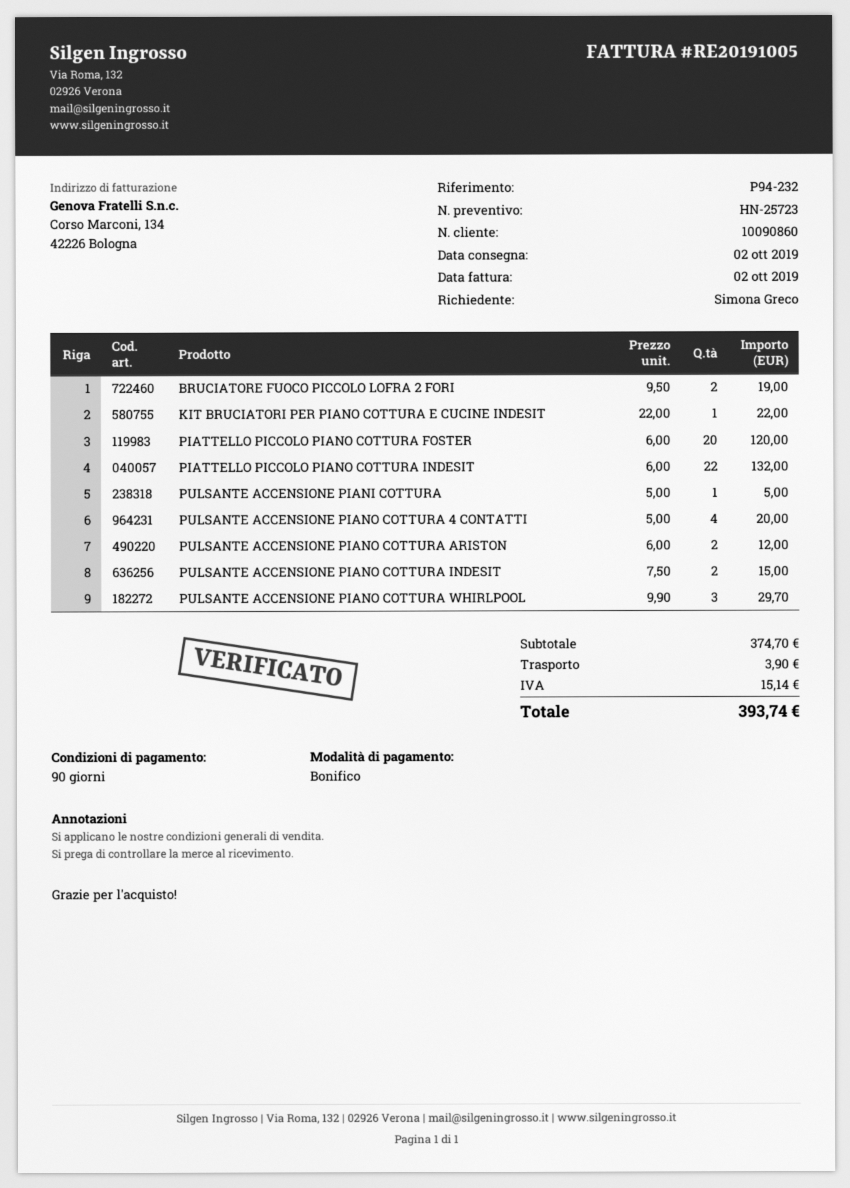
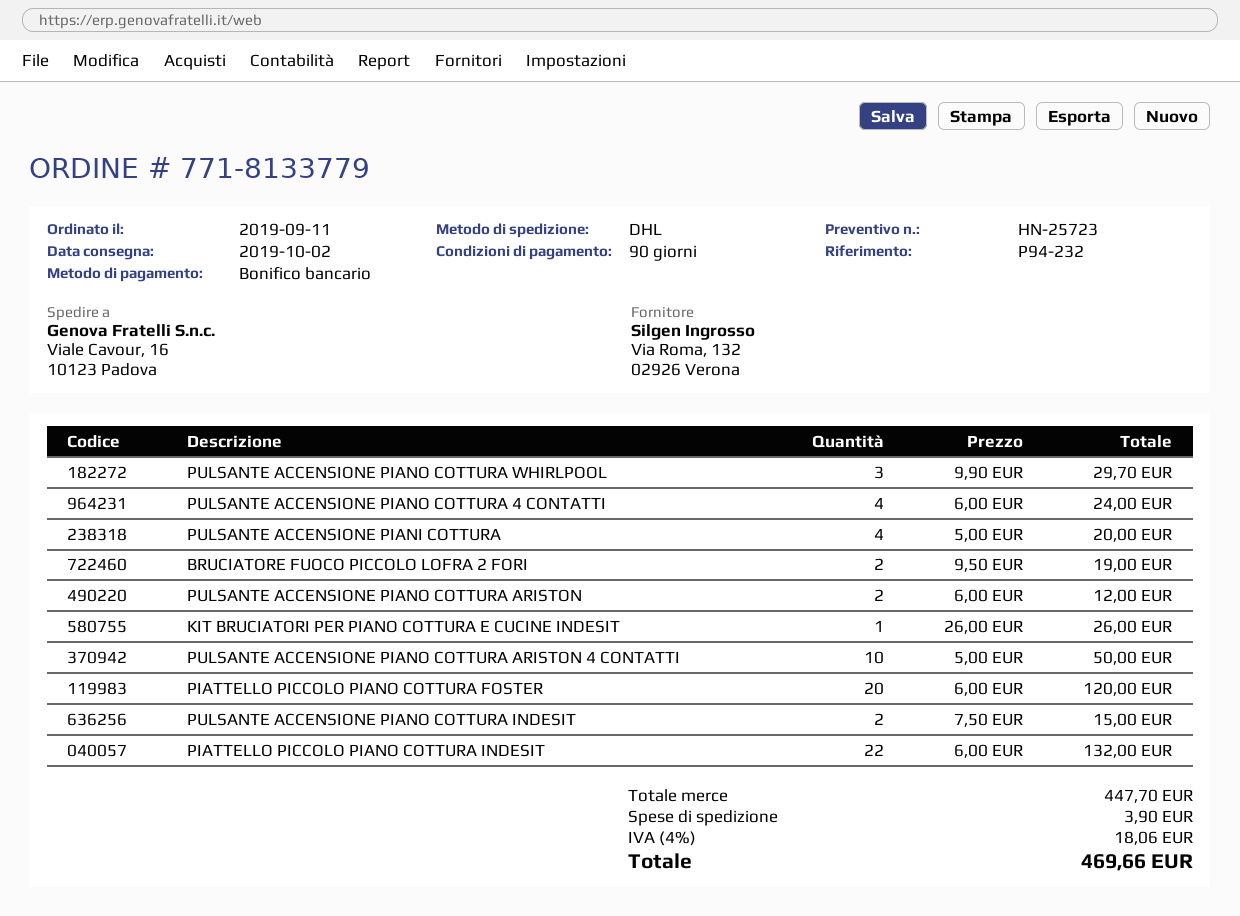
KIT BRUCIATORI PER PIANO COTTURA E CUCINE INDESIT: 1 x 22.00 = 22.00 -> 1 x 26.00 = 26.00
PULSANTE ACCENSIONE PIANI COTTURA: 1 x 5.00 = 5.00 -> 4 x 5.00 = 20.00
PULSANTE ACCENSIONE PIANO COTTURA 4 CONTATTI: 4 x 5.00 = 20.00 -> 4 x 6.00 = 24.00
PULSANTE ACCENSIONE PIANO COTTURA ARISTON 4 CONTATTI: none -> 10 x 5.00 = 50.00
subtotal: 374.70 -> 447.70
tax: 15.14 -> 18.06
total: 393.74 -> 469.66

